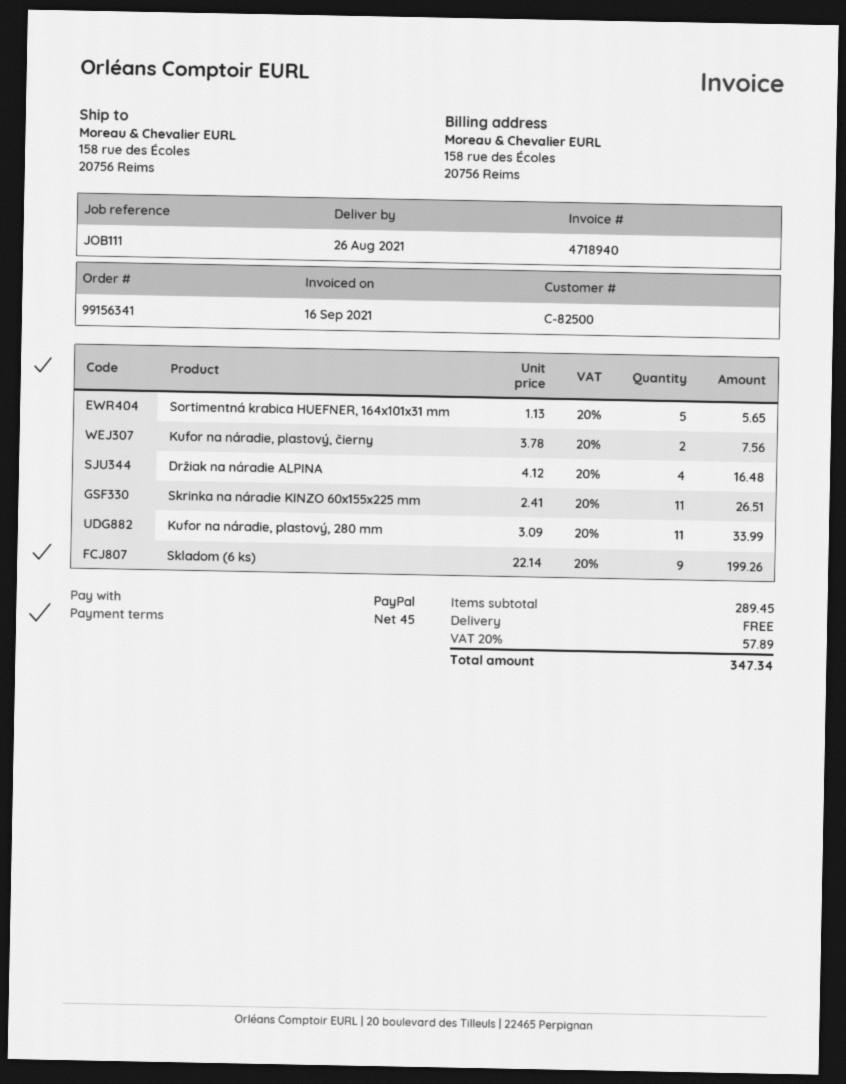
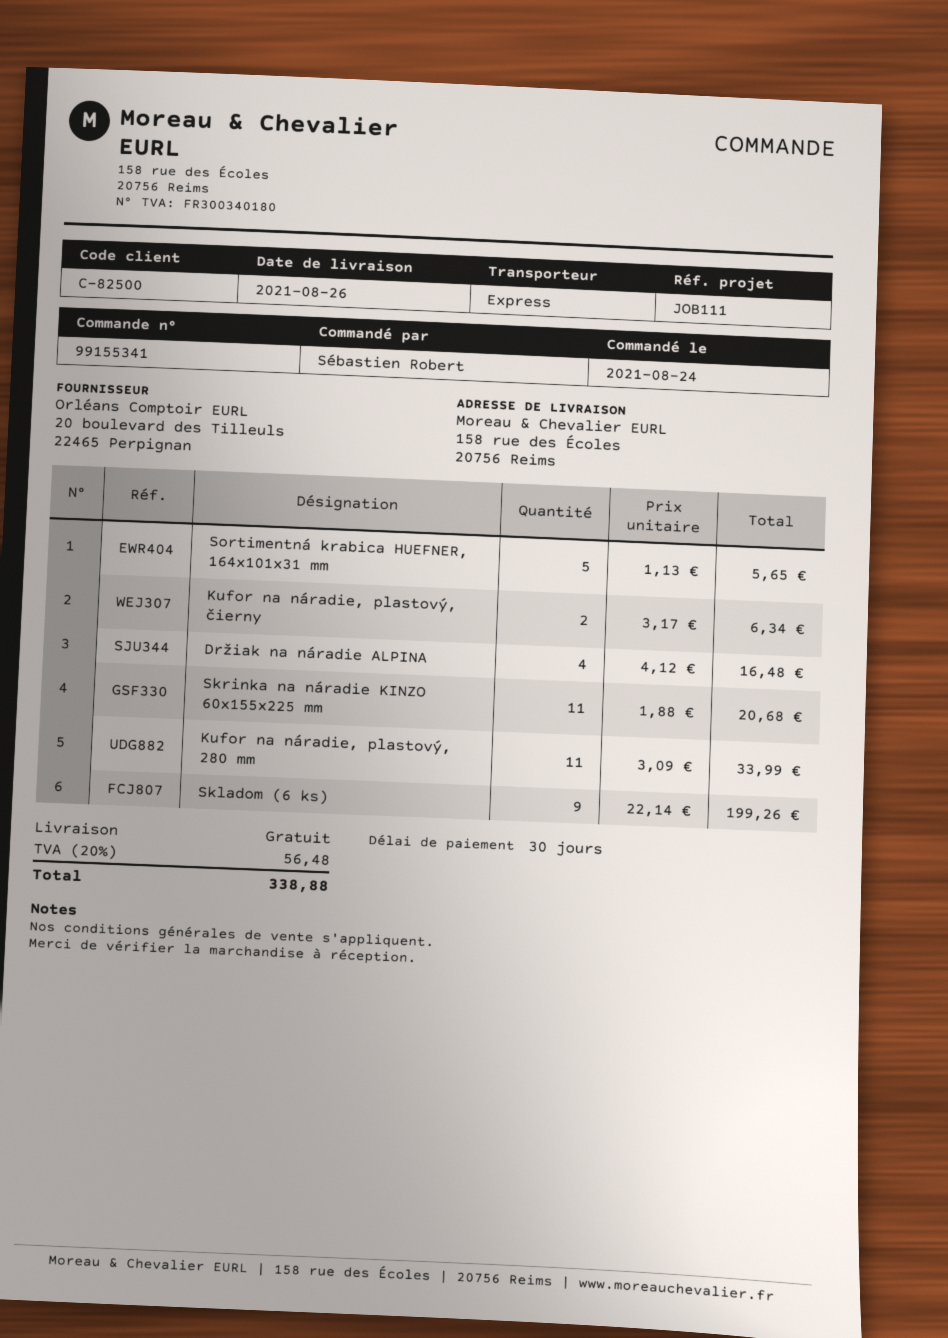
order number: 99156341 -> 99155341
payment terms: 45 days -> 30 days
Kufor na náradie, plastový, čierny: 2 x 3.78 = 7.56 -> 2 x 3.17 = 6.34
Skrinka na náradie KINZO 60x155x225 mm: 11 x 2.41 = 26.51 -> 11 x 1.88 = 20.68
tax: 20% = 57.89 -> 20% = 56.48
total: 347.34 -> 338.88

